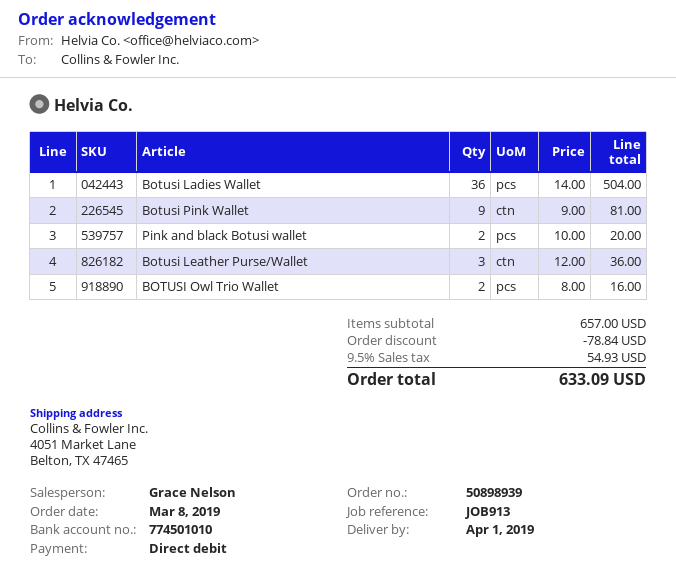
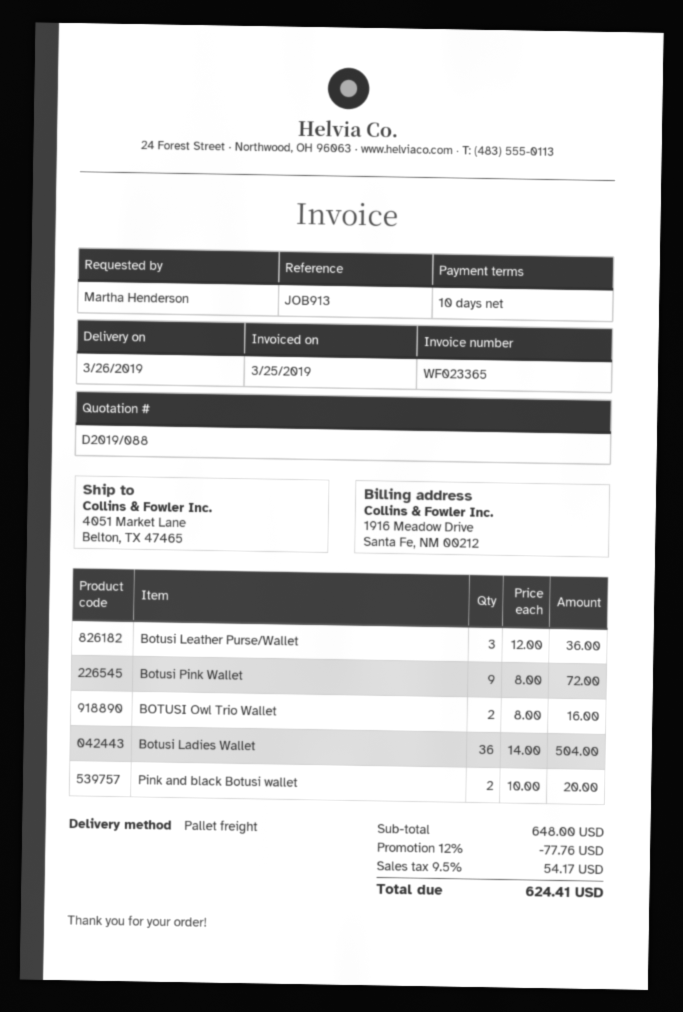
delivery date: 2019-04-01 -> 2019-03-26
Botusi Pink Wallet: 9 x 9.00 = 81.00 -> 9 x 8.00 = 72.00
subtotal: 657.00 -> 648.00
discount: 78.84 -> 77.76
tax: 9.5% = 54.93 -> 9.5% = 54.17
total: 633.09 -> 624.41

